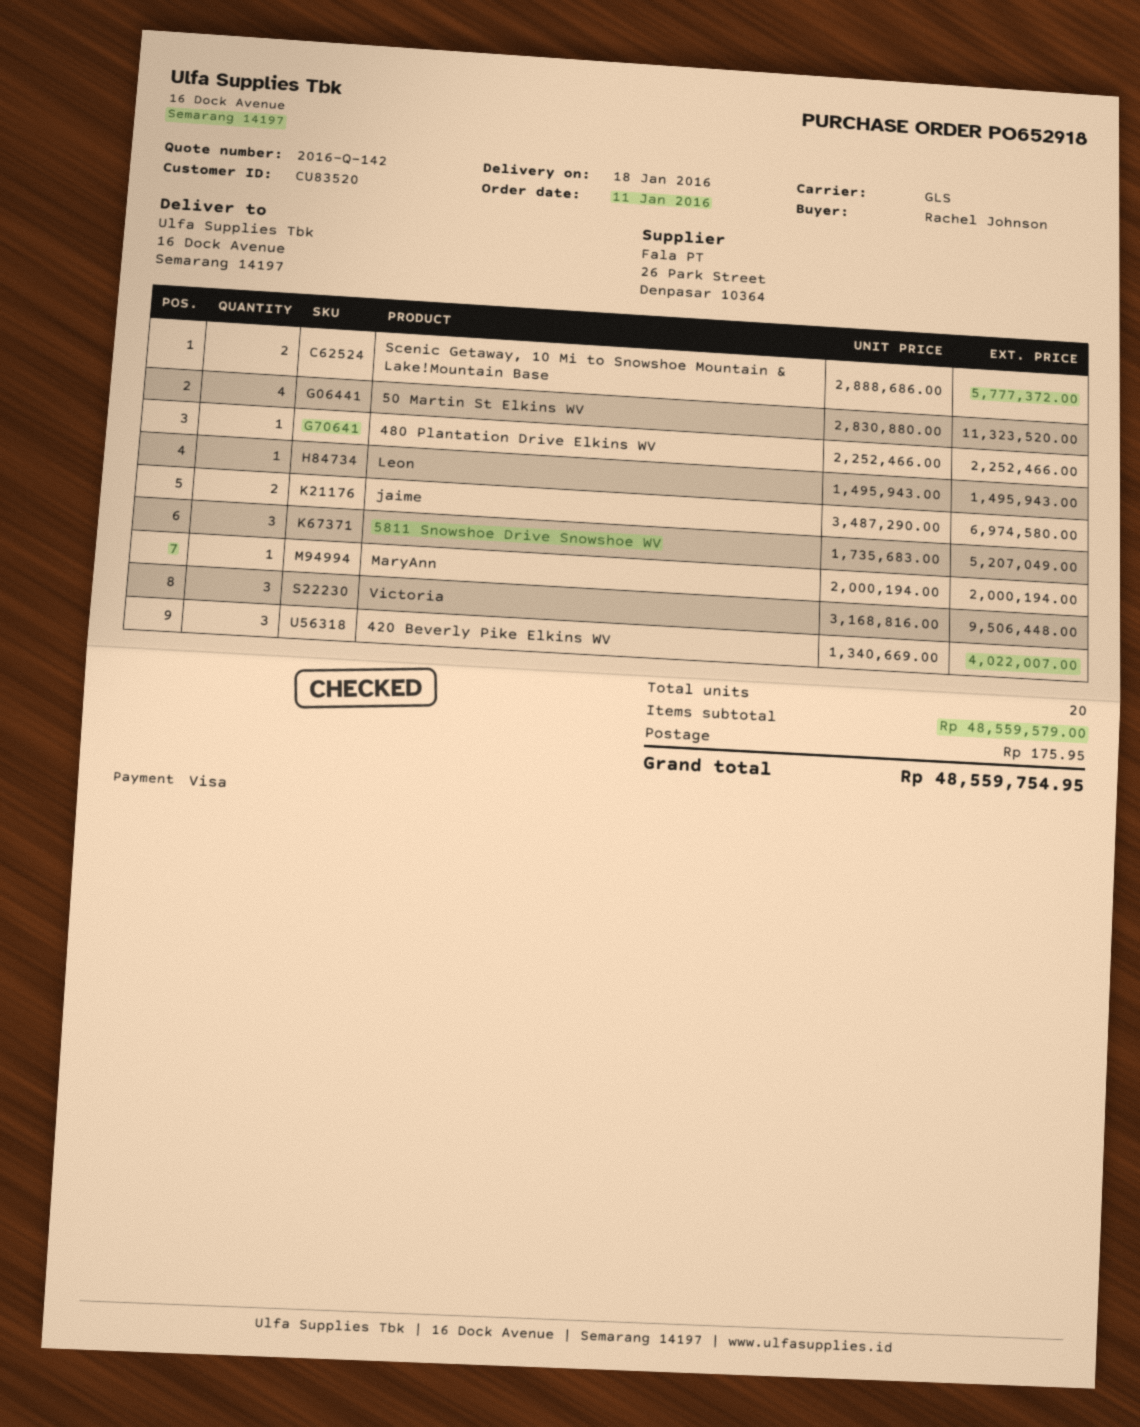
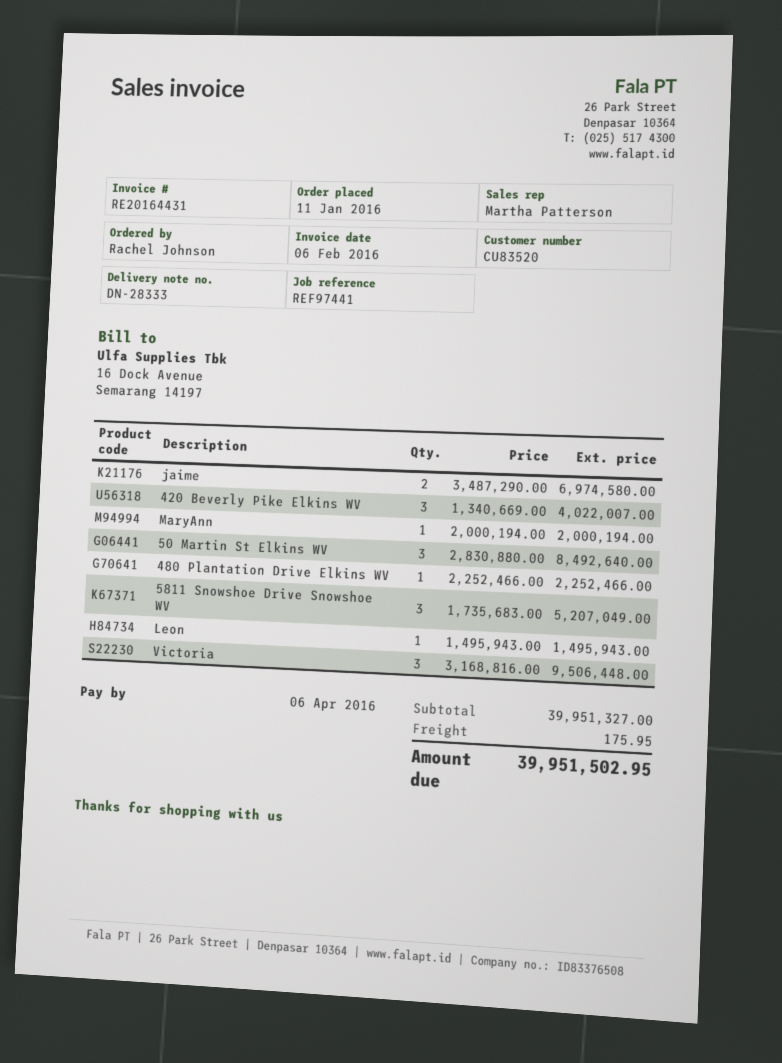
Scenic Getaway, 10 Mi to Snowshoe Mountain & Lake!Mountain Base: 2 x 2888686.00 = 5777372.00 -> none
50 Martin St Elkins WV: 4 x 2830880.00 = 11323520.00 -> 3 x 2830880.00 = 8492640.00
subtotal: 48559579.00 -> 39951327.00
total: 48559754.95 -> 39951502.95

